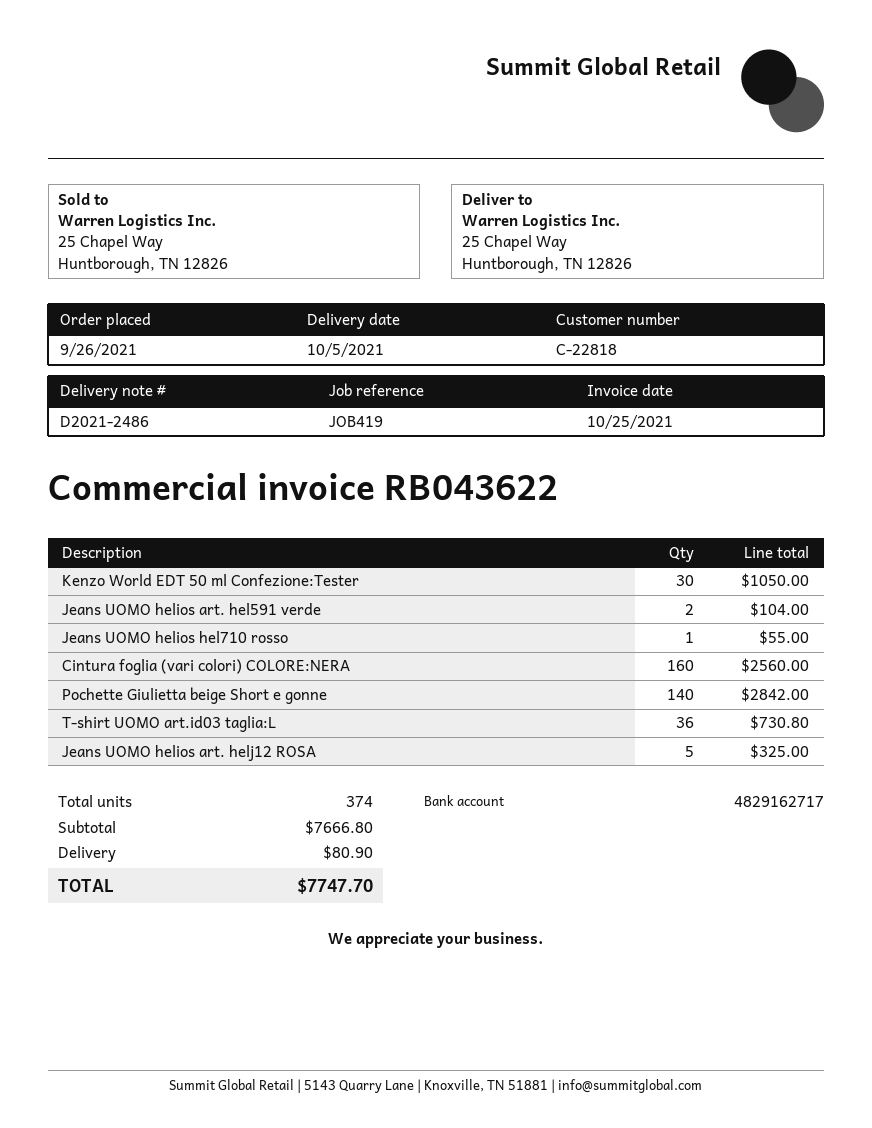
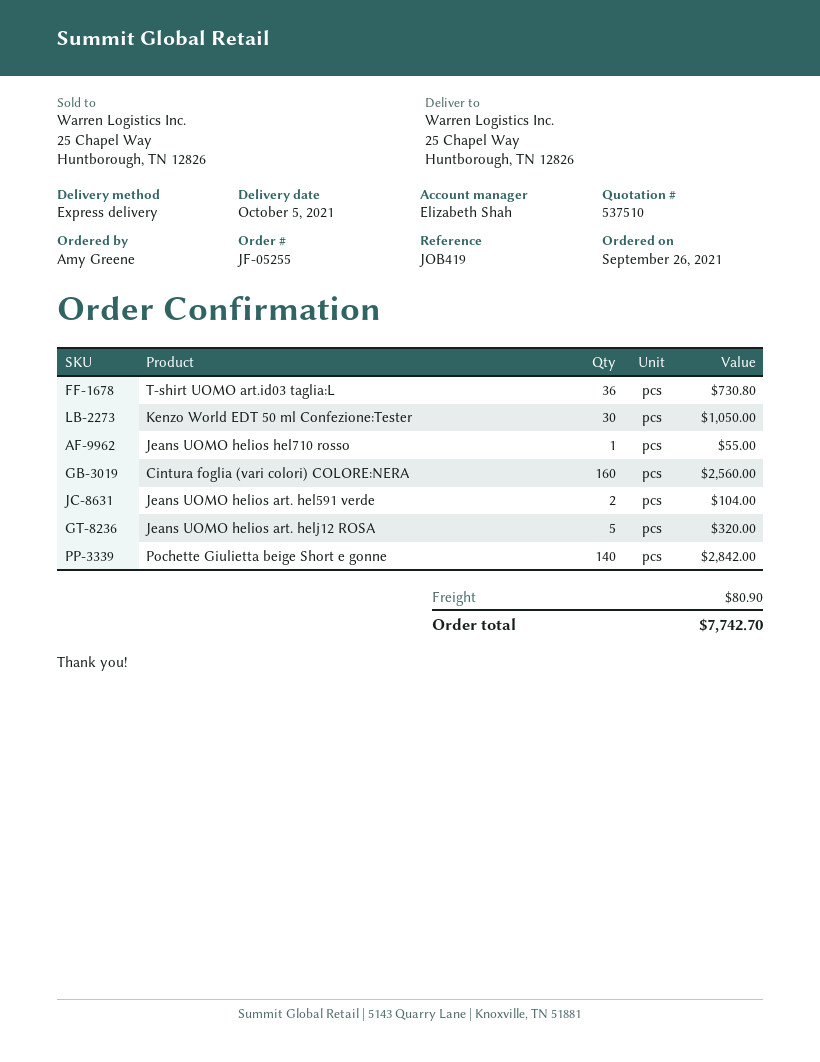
Jeans UOMO helios art. helj12 ROSA: 5 for 325.00 -> 5 for 320.00
total: 7747.70 -> 7742.70

